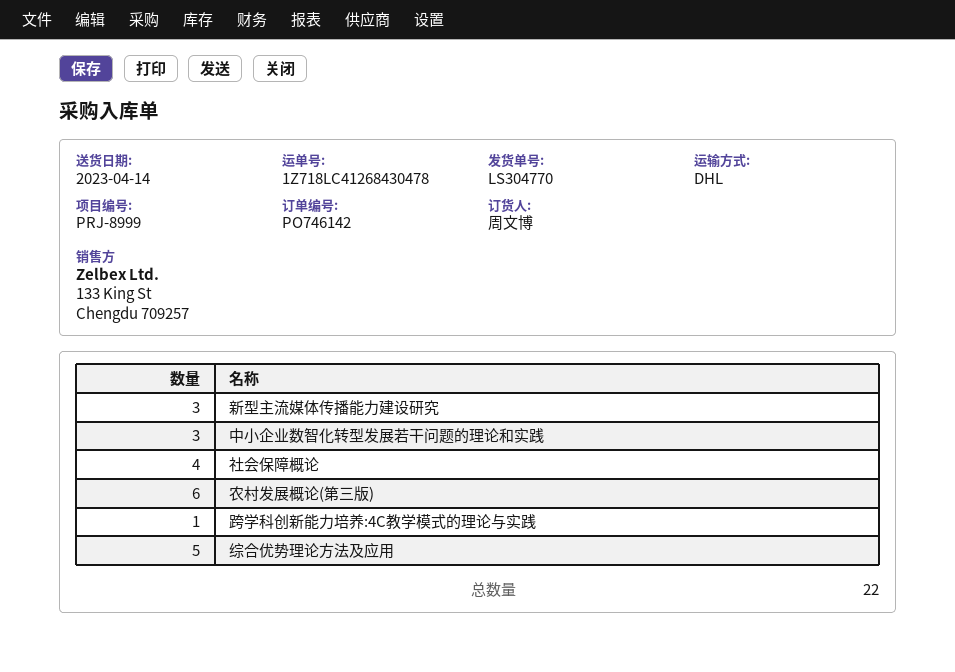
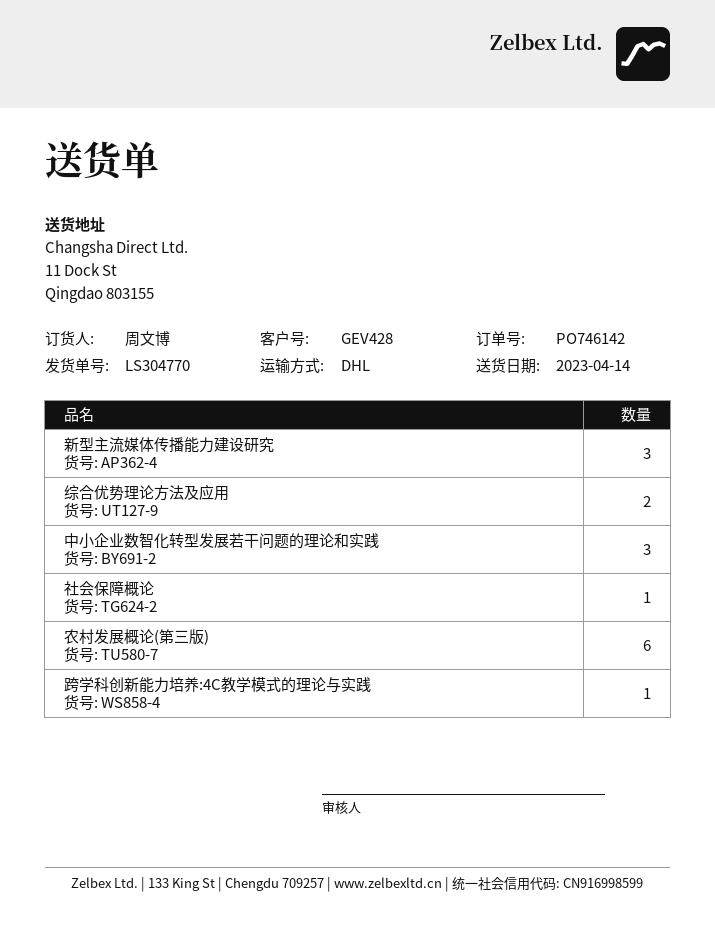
社会保障概论: 4 -> 1
综合优势理论方法及应用: 5 -> 2

